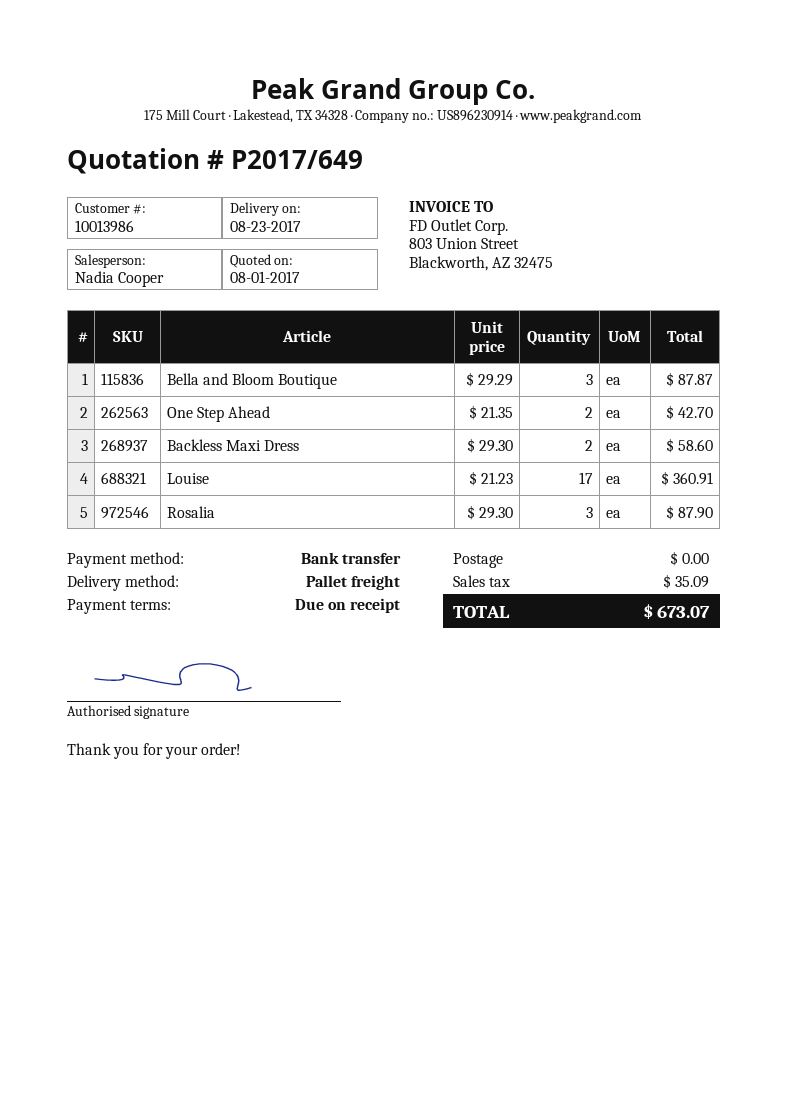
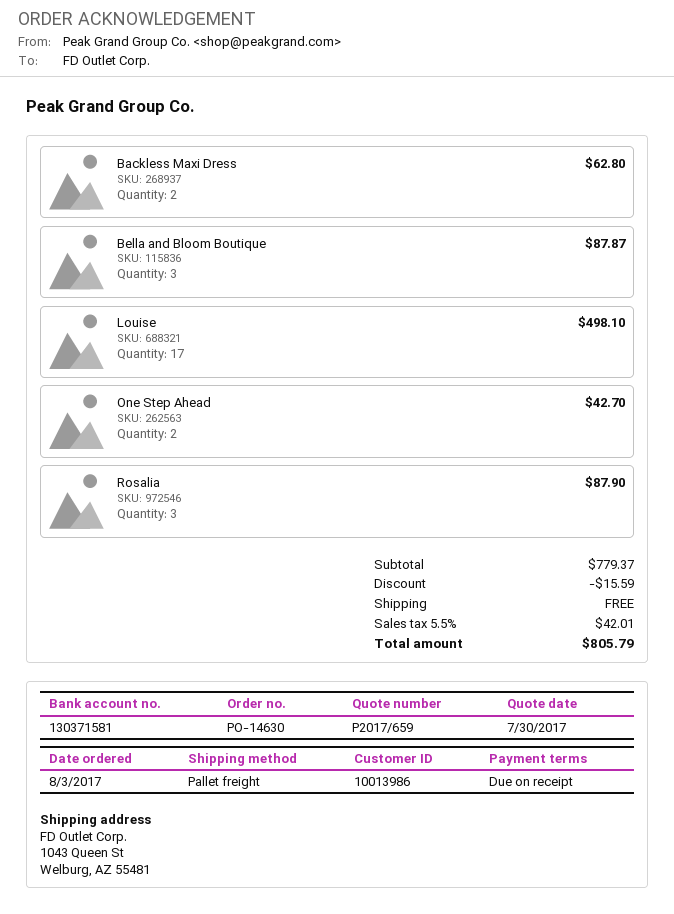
quote number: P2017/649 -> P2017/659
quote date: 2017-08-01 -> 2017-07-30
Backless Maxi Dress: 2 for 58.60 -> 2 for 62.80
Louise: 17 for 360.91 -> 17 for 498.10
discount: none -> 15.59
tax: 35.09 -> 42.01
total: 673.07 -> 805.79

